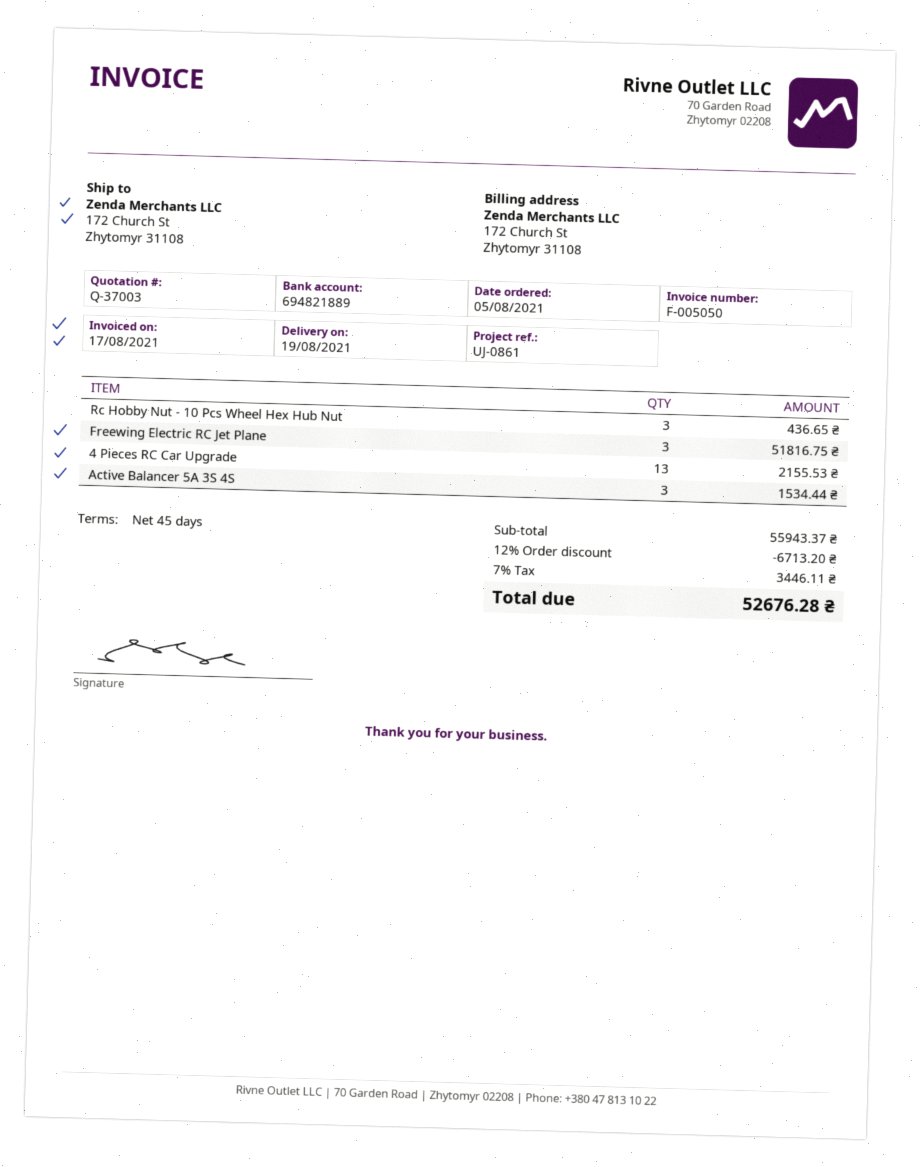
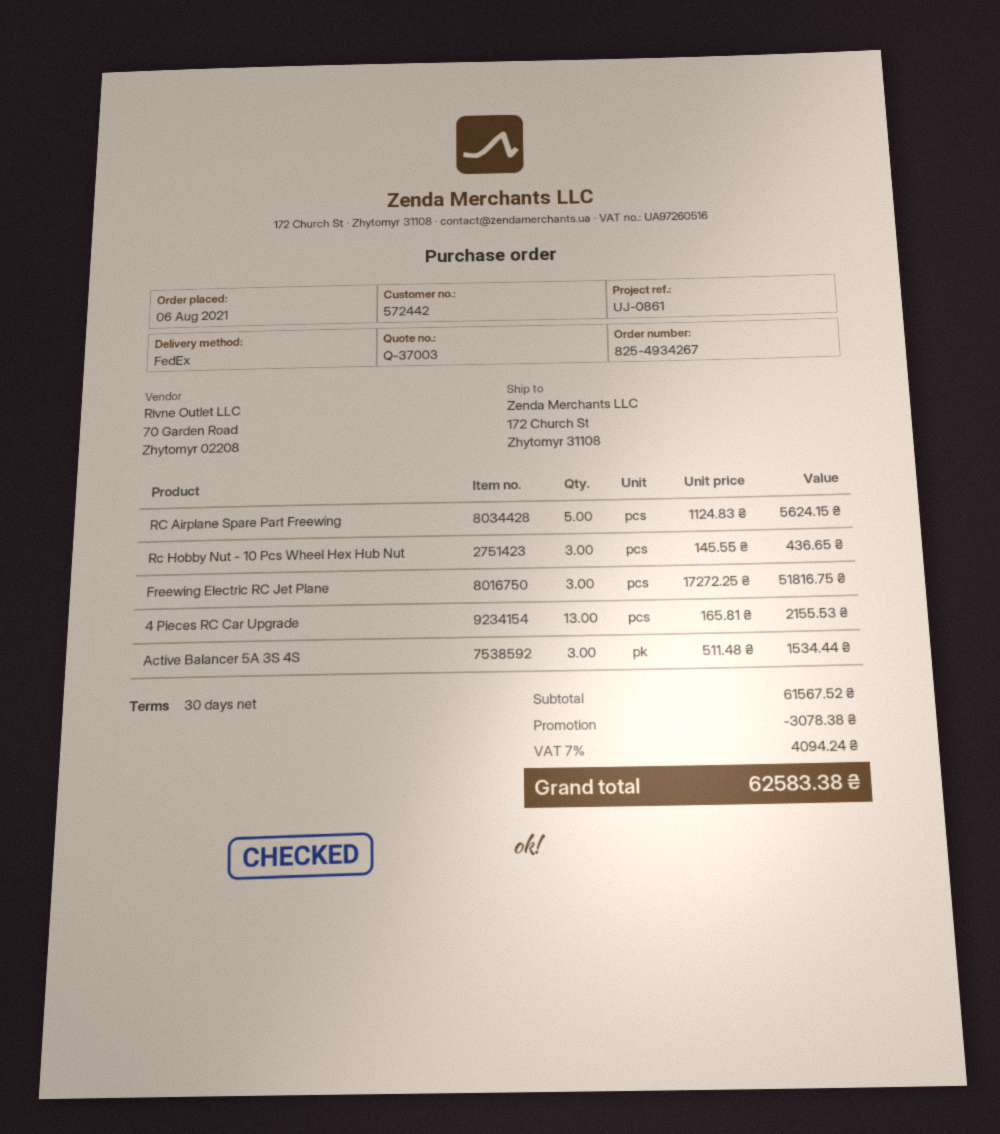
order date: 2021-08-05 -> 2021-08-06
payment terms: 45 days -> 30 days
RC Airplane Spare Part Freewing: none -> 5 for 5624.15
subtotal: 55943.37 -> 61567.52
discount: 6713.20 -> 3078.38
tax: 7% = 3446.11 -> 7% = 4094.24
total: 52676.28 -> 62583.38

